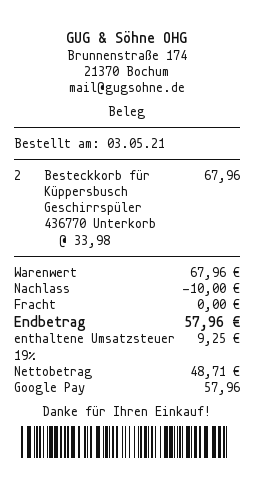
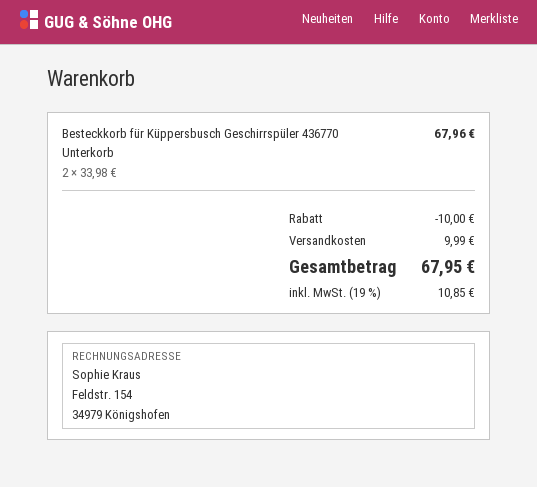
shipping: 0.00 -> 9.99
tax: 19% = 9.25 -> 19% = 10.85
total: 57.96 -> 67.95

